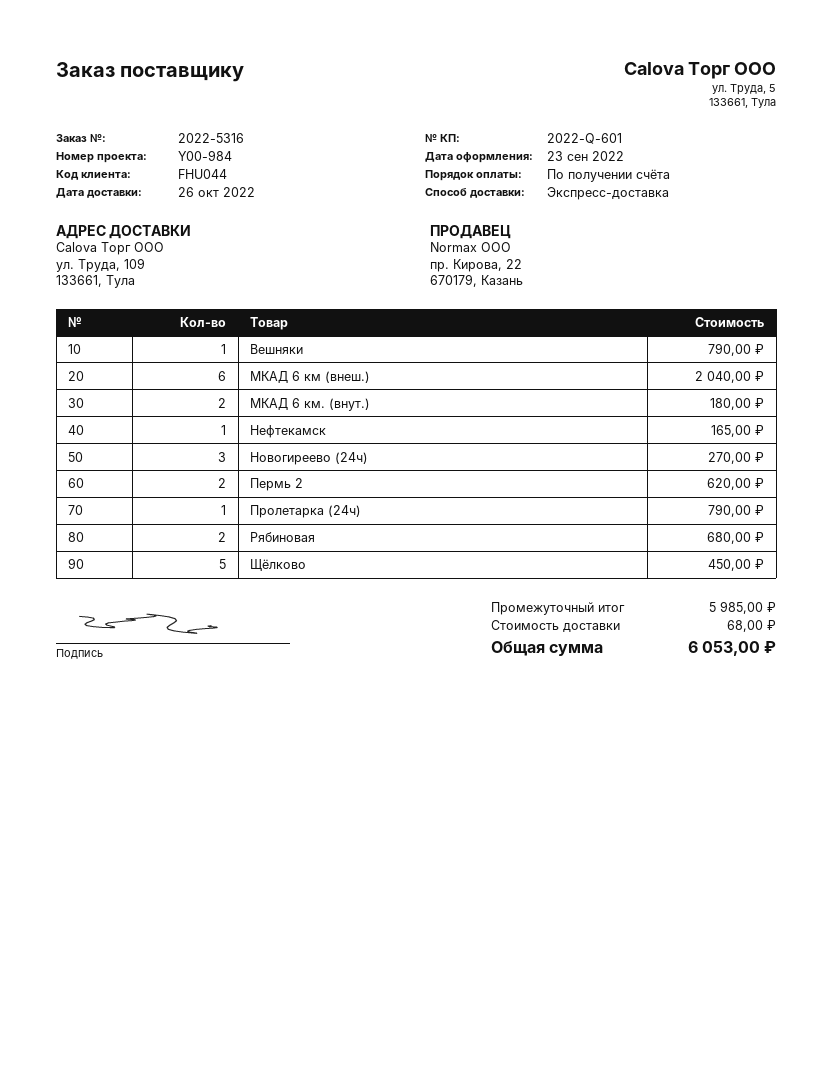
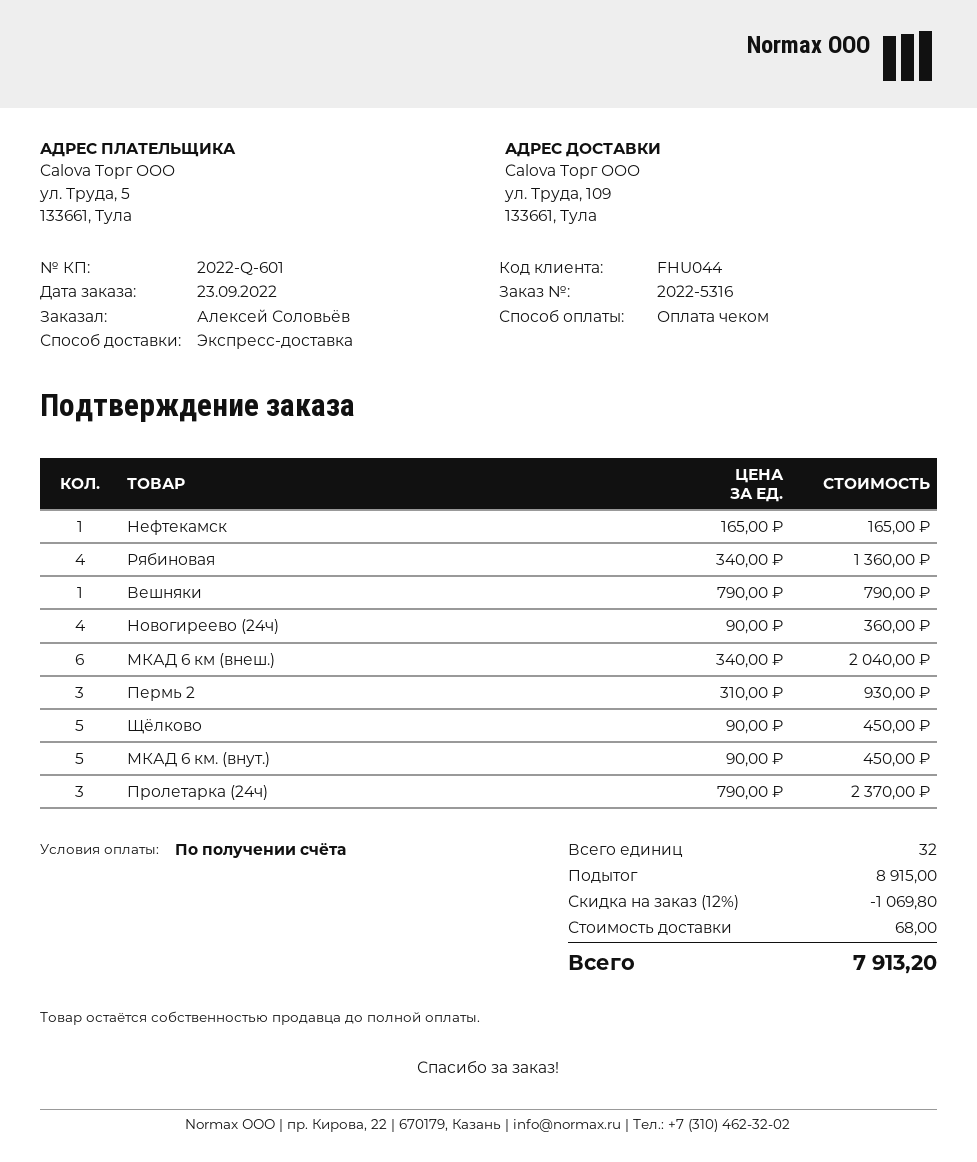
МКАД 6 км. (внут.): 2 for 180.00 -> 5 for 450.00
Новогиреево (24ч): 3 for 270.00 -> 4 for 360.00
Пермь 2: 2 for 620.00 -> 3 for 930.00
Пролетарка (24ч): 1 for 790.00 -> 3 for 2370.00
Рябиновая: 2 for 680.00 -> 4 for 1360.00
subtotal: 5985.00 -> 8915.00
discount: none -> 12% = 1069.80
total: 6053.00 -> 7913.20

